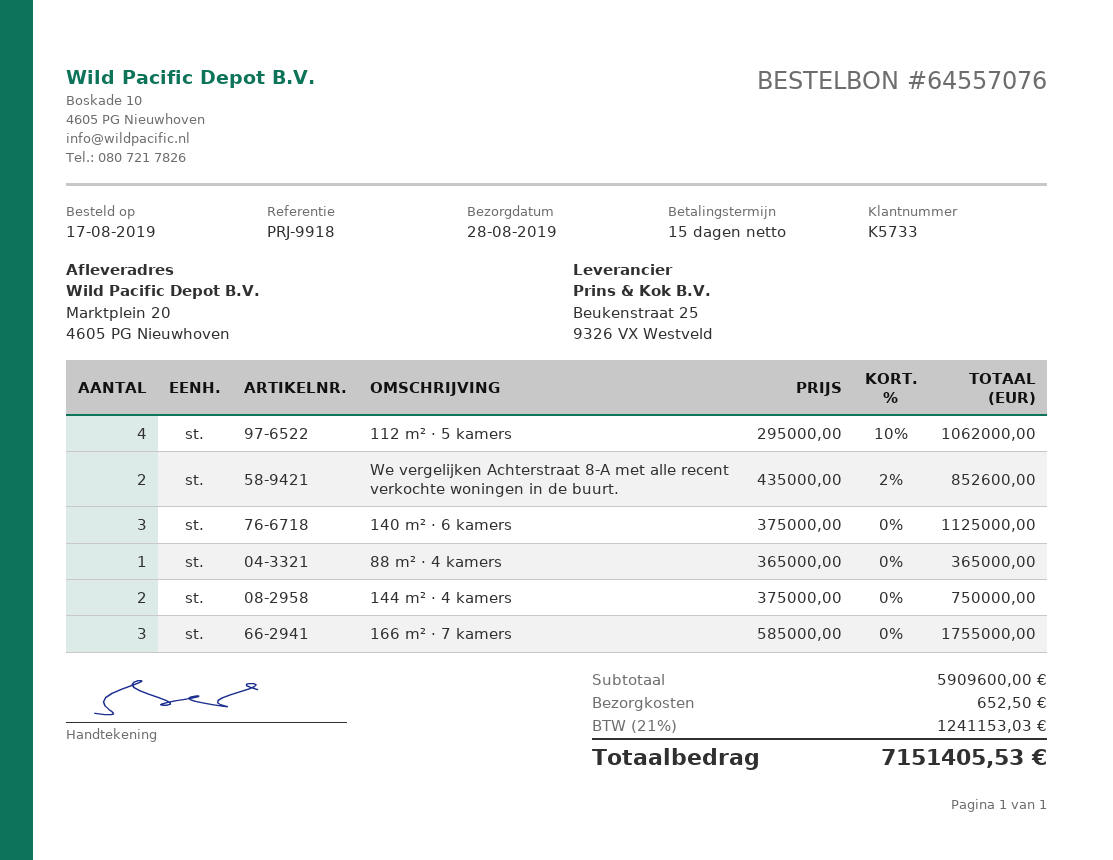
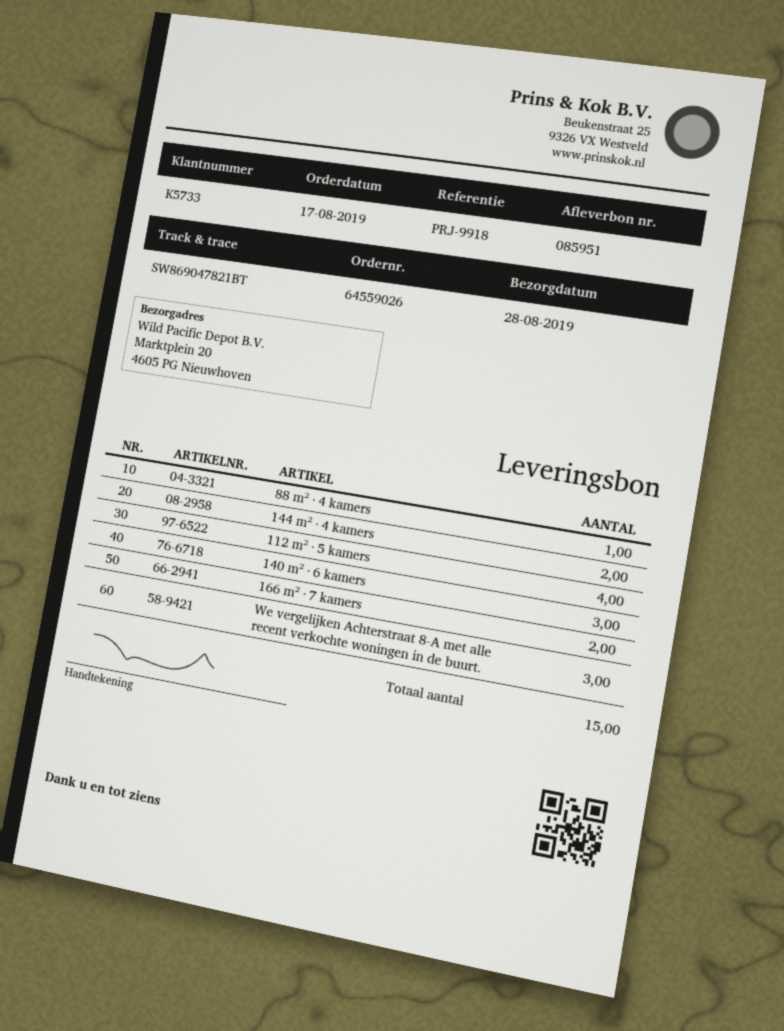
order number: 64557076 -> 64559026
We vergelijken Achterstraat 8-A met alle recent verkochte woningen in de buurt.: 2 -> 3
166 m² · 7 kamers: 3 -> 2

